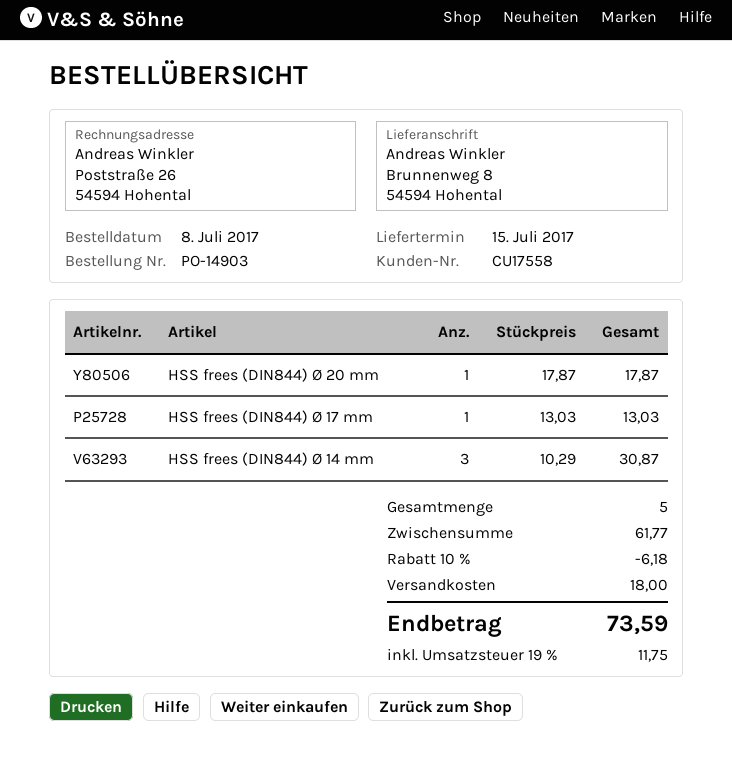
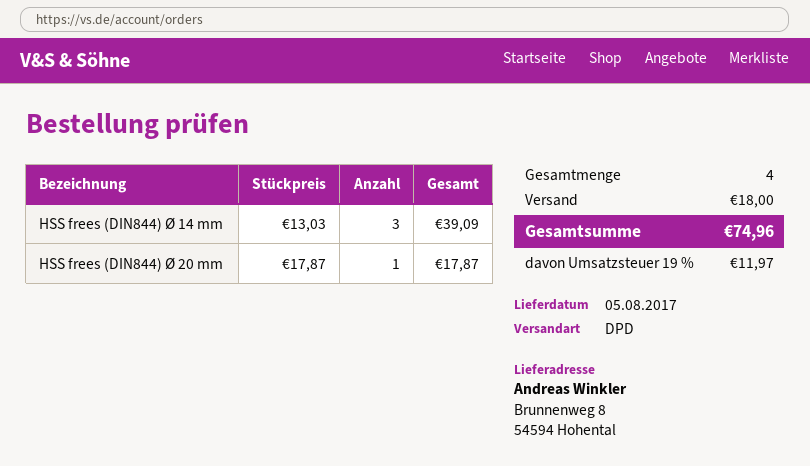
delivery date: 2017-07-15 -> 2017-08-05
HSS frees (DIN844) Ø 17 mm: 1 x 13.03 = 13.03 -> none
HSS frees (DIN844) Ø 14 mm: 3 x 10.29 = 30.87 -> 3 x 13.03 = 39.09
total quantity: 5 -> 4
discount: 10% = 6.18 -> none
tax: 19% = 11.75 -> 19% = 11.97
total: 73.59 -> 74.96

